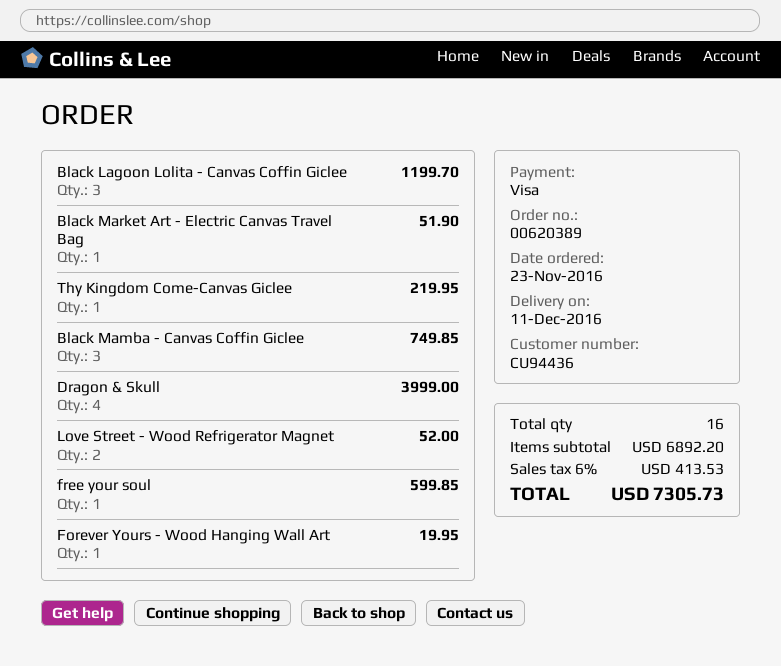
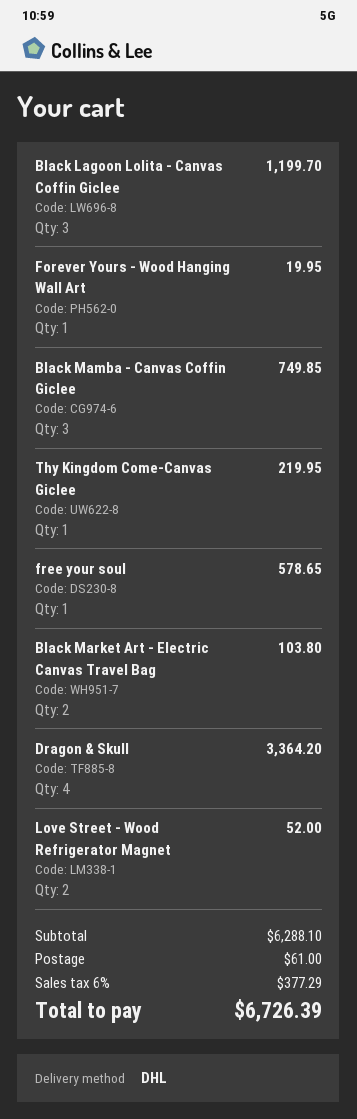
Black Market Art - Electric Canvas Travel Bag: 1 for 51.90 -> 2 for 103.80
Dragon & Skull: 4 for 3999.00 -> 4 for 3364.20
free your soul: 1 for 599.85 -> 1 for 578.65
subtotal: 6892.20 -> 6288.10
shipping: none -> 61.00
tax: 6% = 413.53 -> 6% = 377.29
total: 7305.73 -> 6726.39

